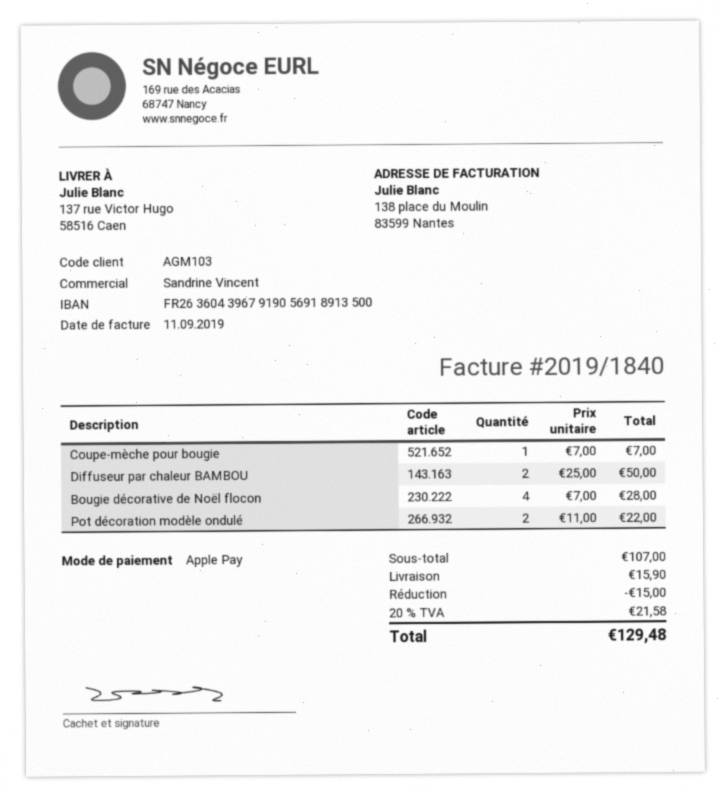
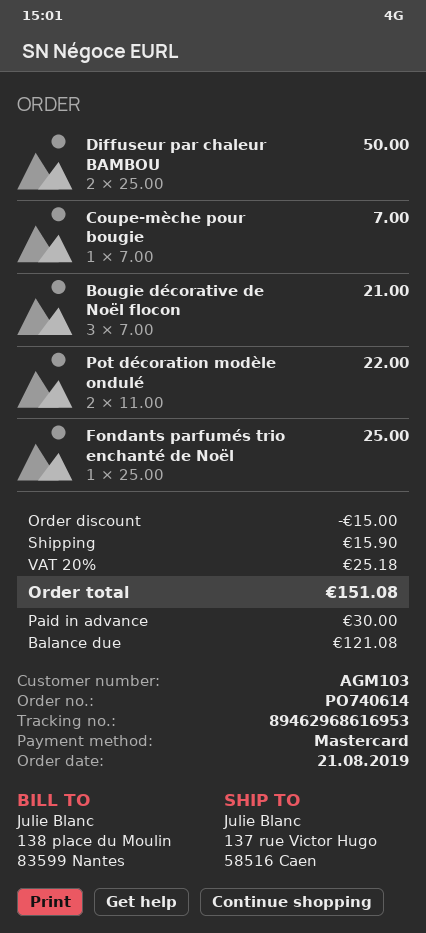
payment method: Apple Pay -> Mastercard
Bougie décorative de Noël flocon: 4 x 7.00 = 28.00 -> 3 x 7.00 = 21.00
Fondants parfumés trio enchanté de Noël: none -> 1 x 25.00 = 25.00
tax: 20% = 21.58 -> 20% = 25.18
total: 129.48 -> 151.08

